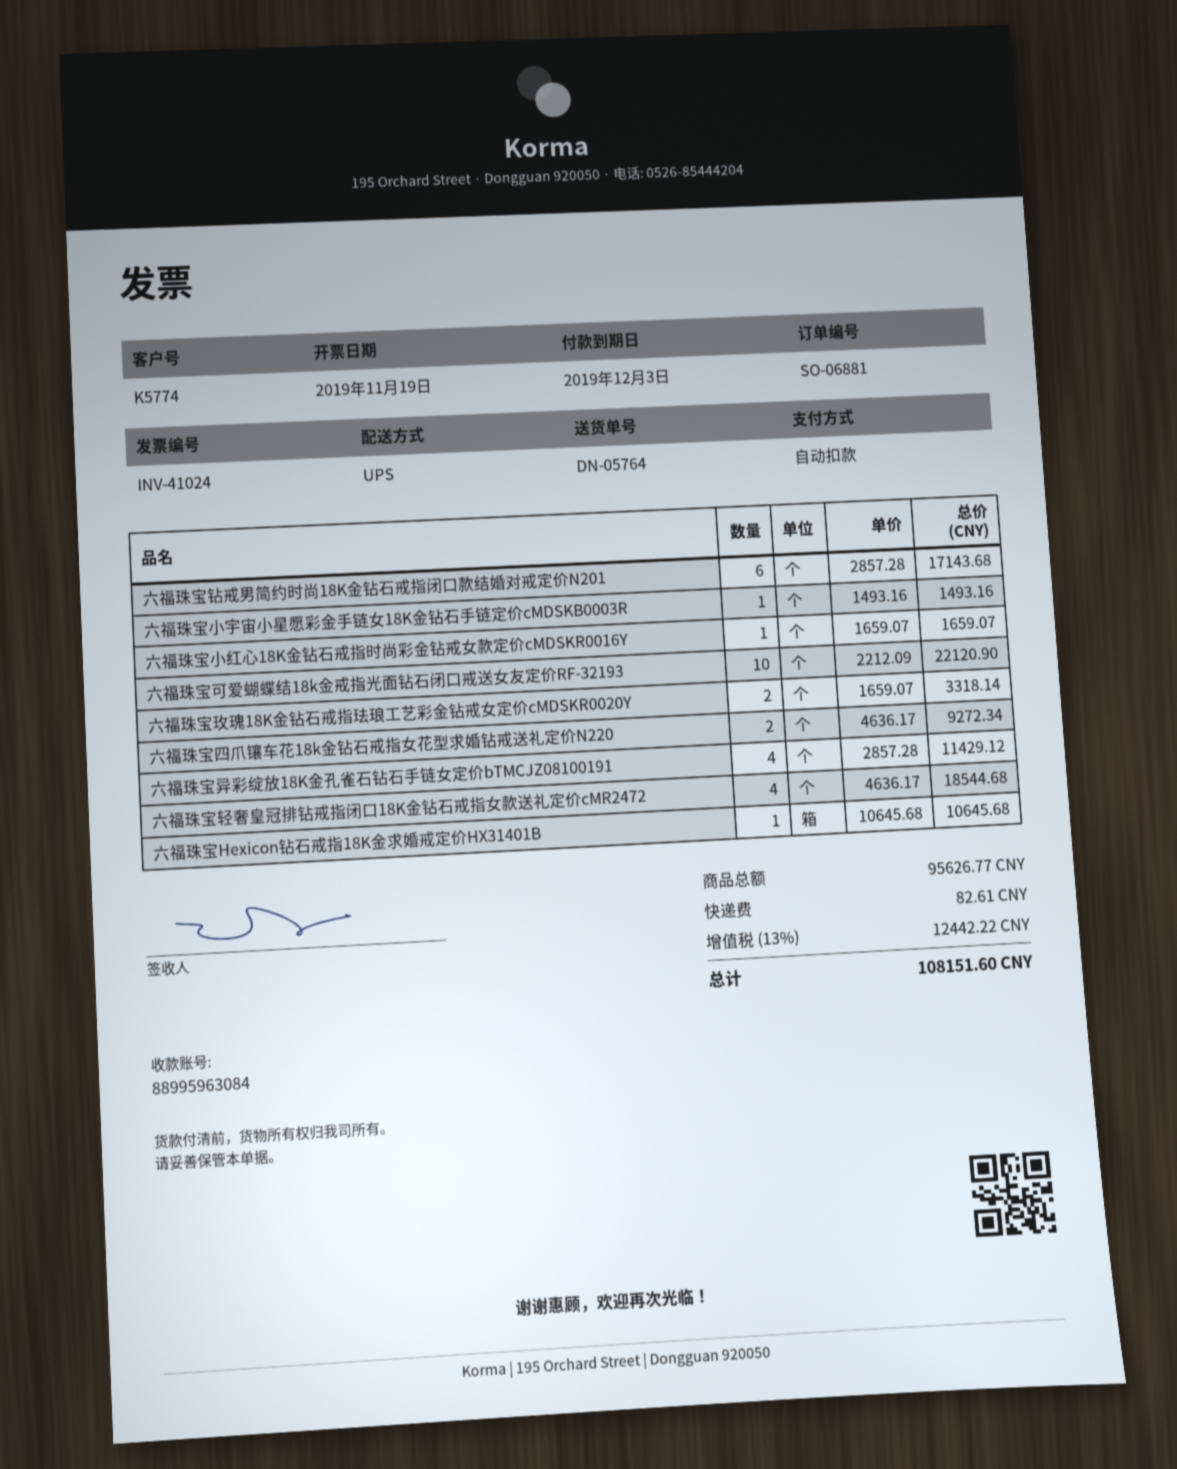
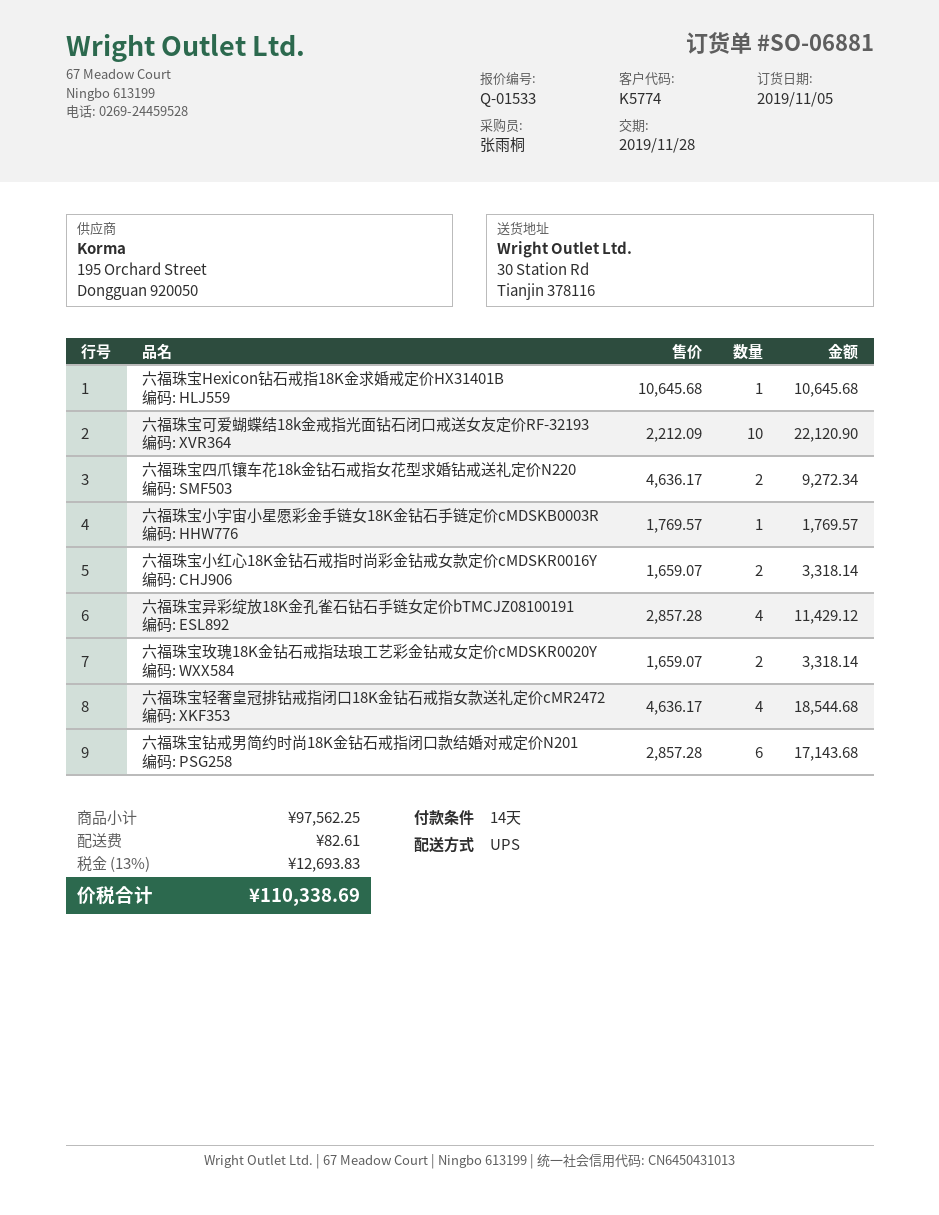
六福珠宝小宇宙小星愿彩金手链女18K金钻石手链定价cMDSKB0003R: 1 x 1493.16 = 1493.16 -> 1 x 1769.57 = 1769.57
六福珠宝小红心18K金钻石戒指时尚彩金钻戒女款定价cMDSKR0016Y: 1 x 1659.07 = 1659.07 -> 2 x 1659.07 = 3318.14
subtotal: 95626.77 -> 97562.25
tax: 13% = 12442.22 -> 13% = 12693.83
total: 108151.60 -> 110338.69

